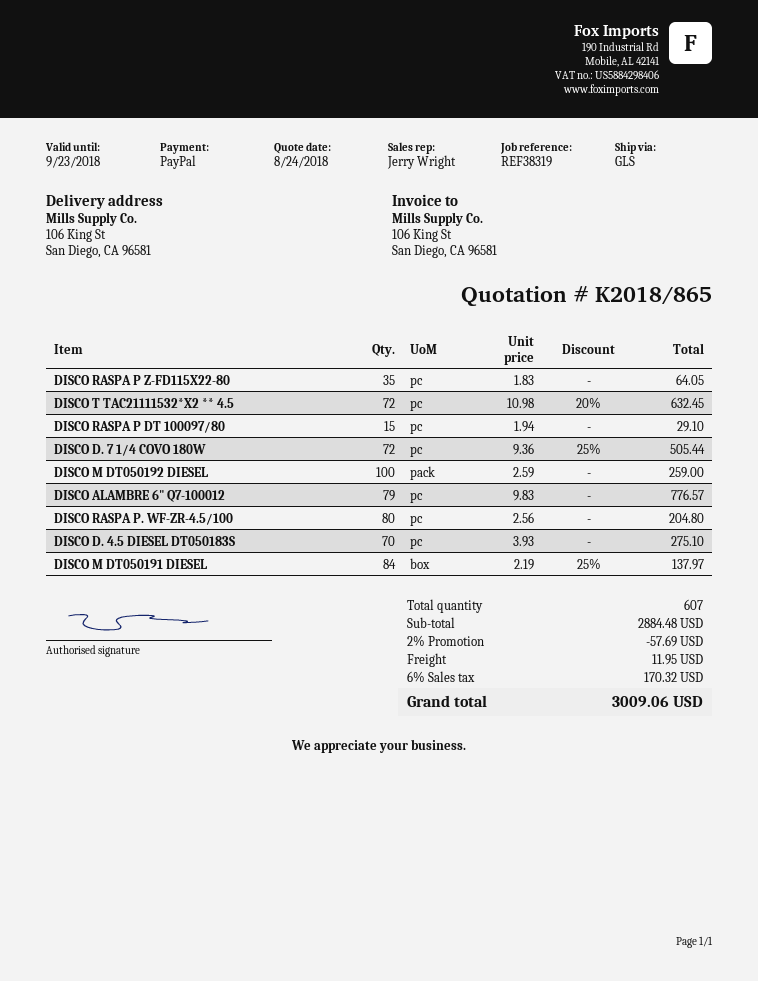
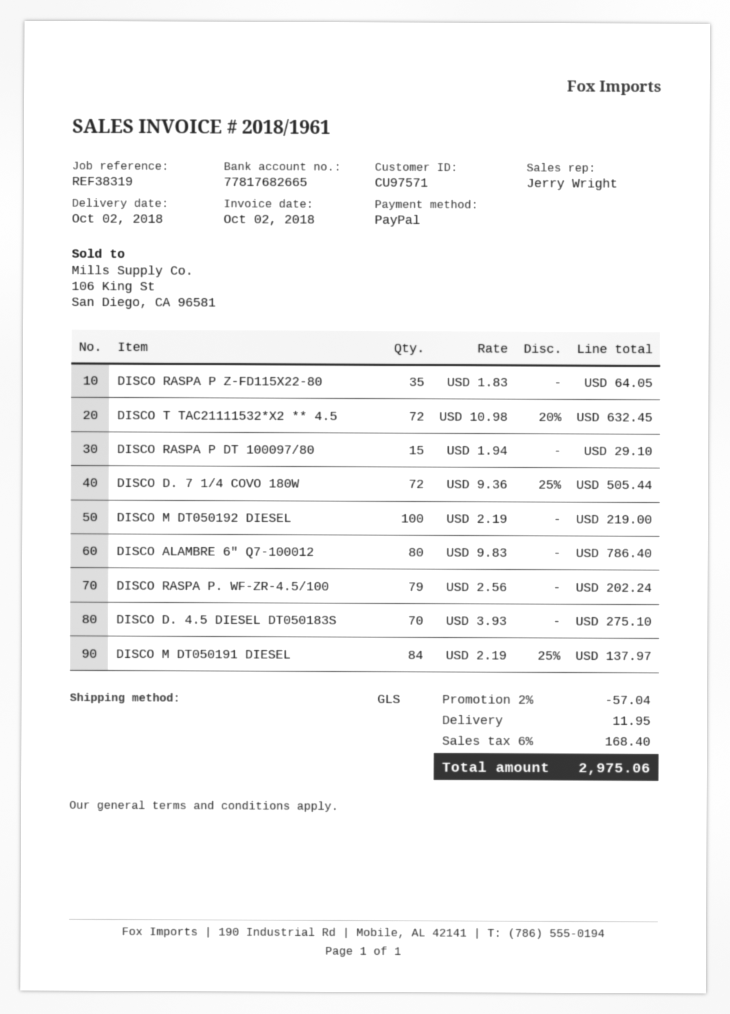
DISCO M DT050192 DIESEL: 100 x 2.59 = 259.00 -> 100 x 2.19 = 219.00
DISCO ALAMBRE 6" Q7-100012: 79 x 9.83 = 776.57 -> 80 x 9.83 = 786.40
DISCO RASPA P. WF-ZR-4.5/100: 80 x 2.56 = 204.80 -> 79 x 2.56 = 202.24
discount: 2% = 57.69 -> 2% = 57.04
tax: 6% = 170.32 -> 6% = 168.40
total: 3009.06 -> 2975.06

